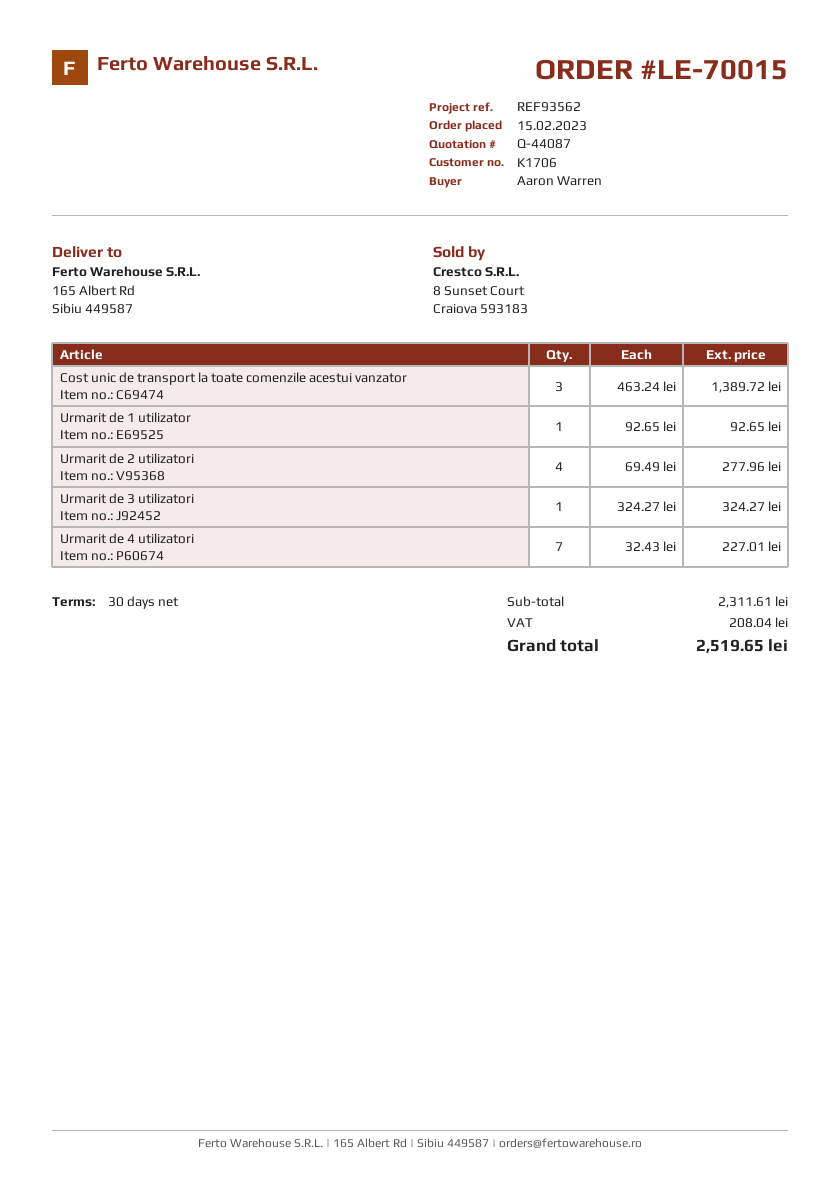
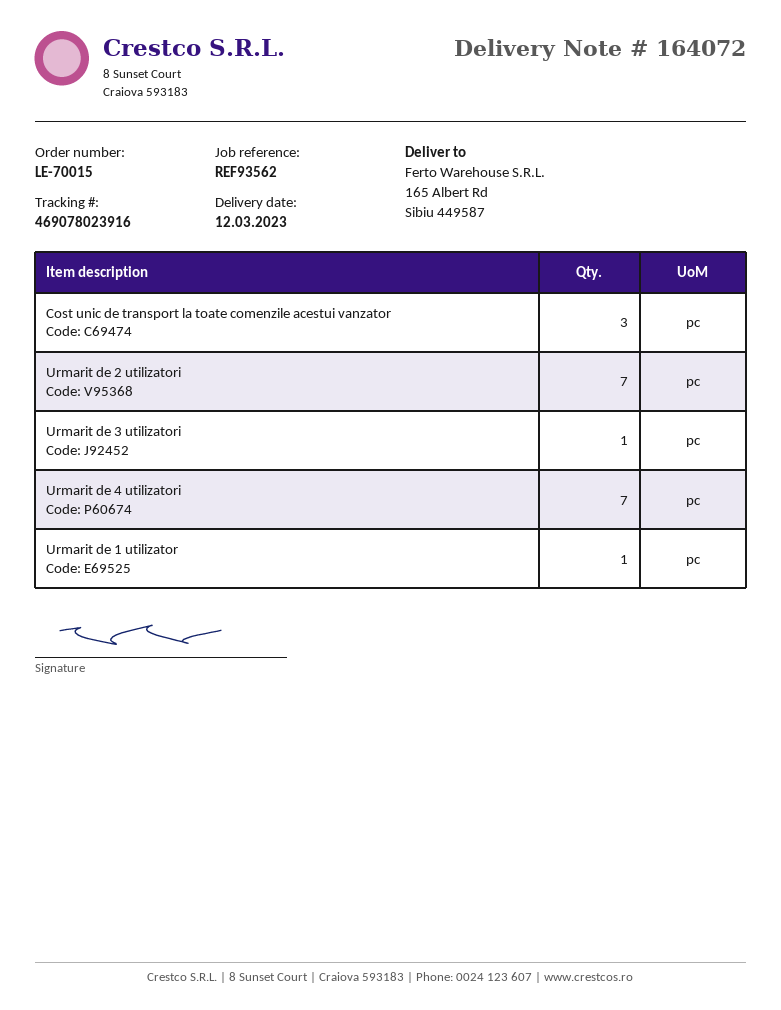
Urmarit de 2 utilizatori: 4 -> 7

